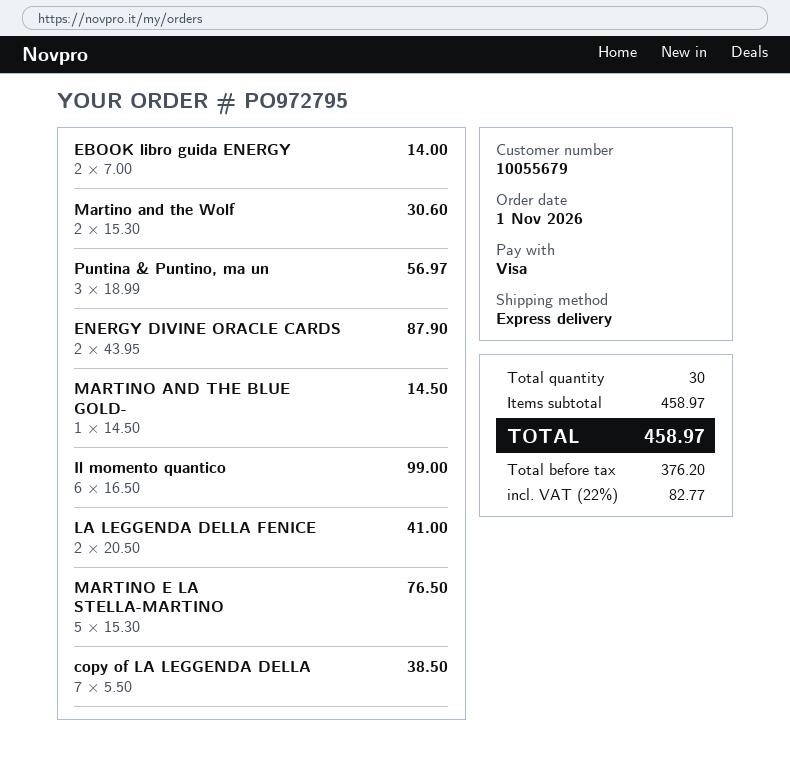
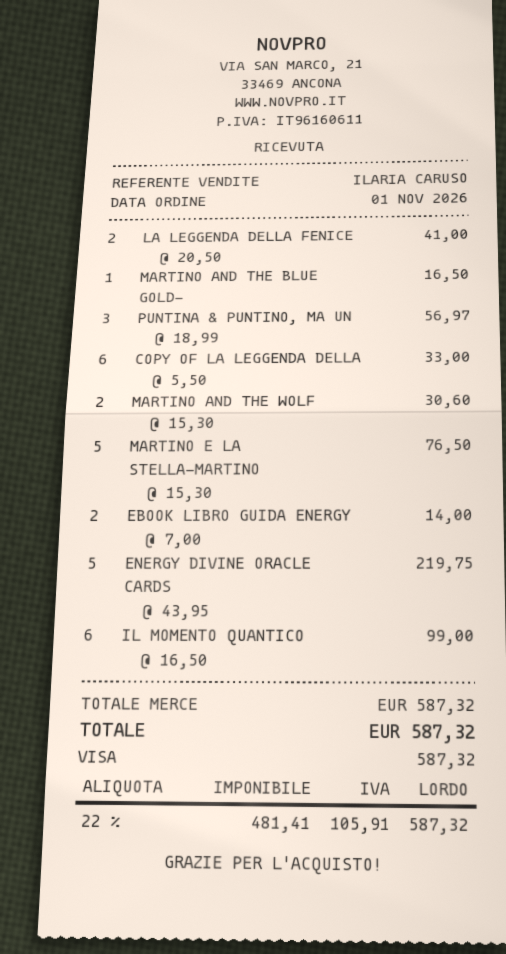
ENERGY DIVINE ORACLE CARDS: 2 x 43.95 = 87.90 -> 5 x 43.95 = 219.75
MARTINO AND THE BLUE GOLD-: 1 x 14.50 = 14.50 -> 1 x 16.50 = 16.50
copy of LA LEGGENDA DELLA: 7 x 5.50 = 38.50 -> 6 x 5.50 = 33.00
subtotal: 458.97 -> 587.32
net: 376.20 -> 481.41
tax: 22% = 82.77 -> 22% = 105.91
total: 458.97 -> 587.32

